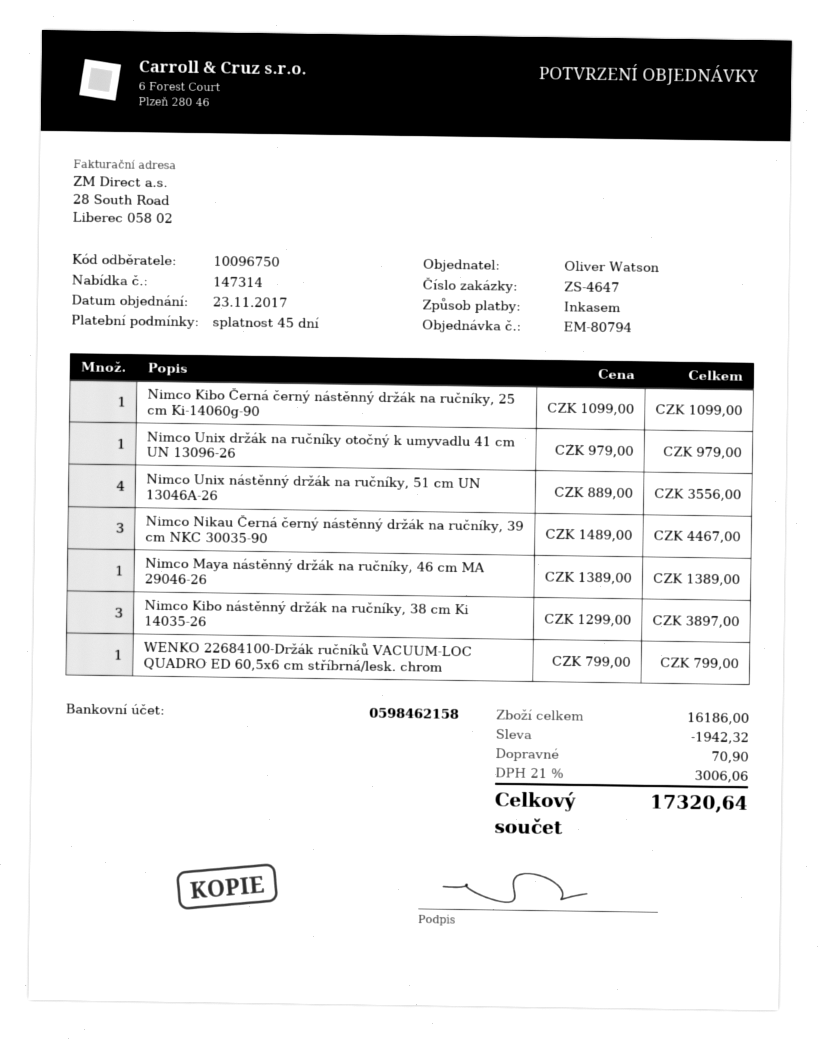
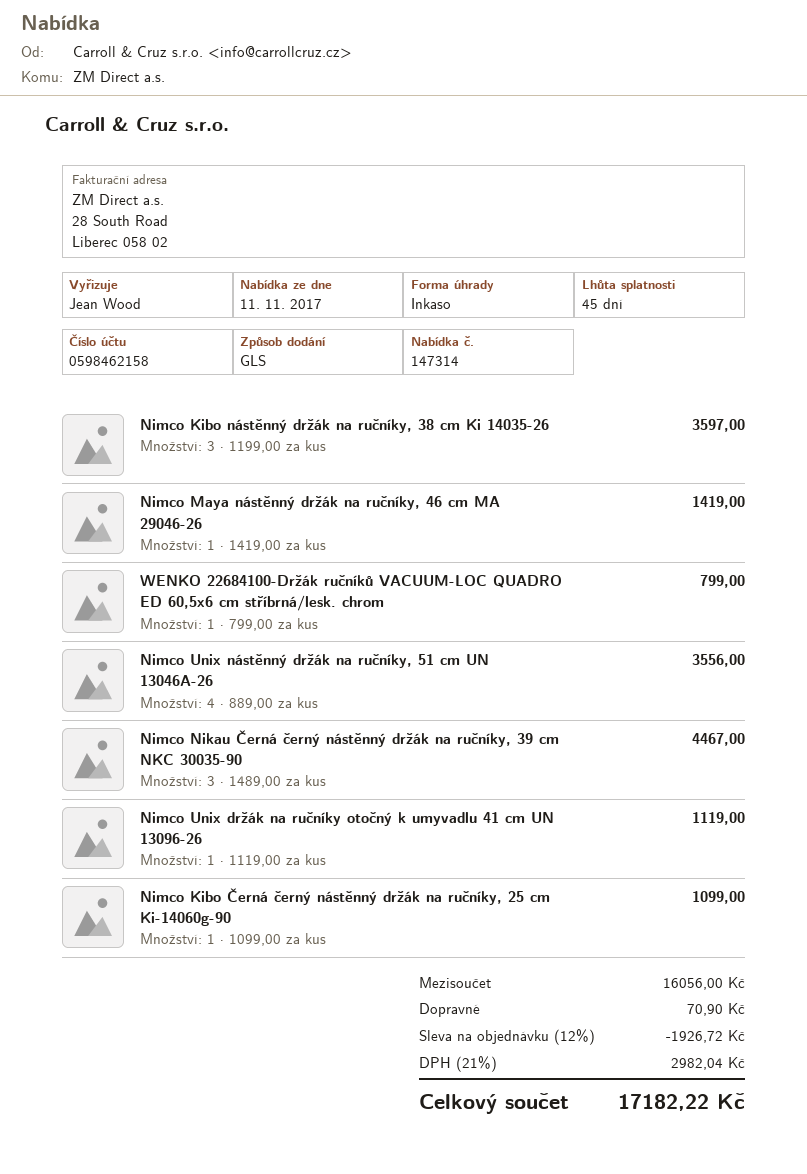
Nimco Unix držák na ručníky otočný k umyvadlu 41 cm UN 13096-26: 1 x 979.00 = 979.00 -> 1 x 1119.00 = 1119.00
Nimco Maya nástěnný držák na ručníky, 46 cm MA 29046-26: 1 x 1389.00 = 1389.00 -> 1 x 1419.00 = 1419.00
Nimco Kibo nástěnný držák na ručníky, 38 cm Ki 14035-26: 3 x 1299.00 = 3897.00 -> 3 x 1199.00 = 3597.00
subtotal: 16186.00 -> 16056.00
discount: 1942.32 -> 1926.72
tax: 21% = 3006.06 -> 21% = 2982.04
total: 17320.64 -> 17182.22

